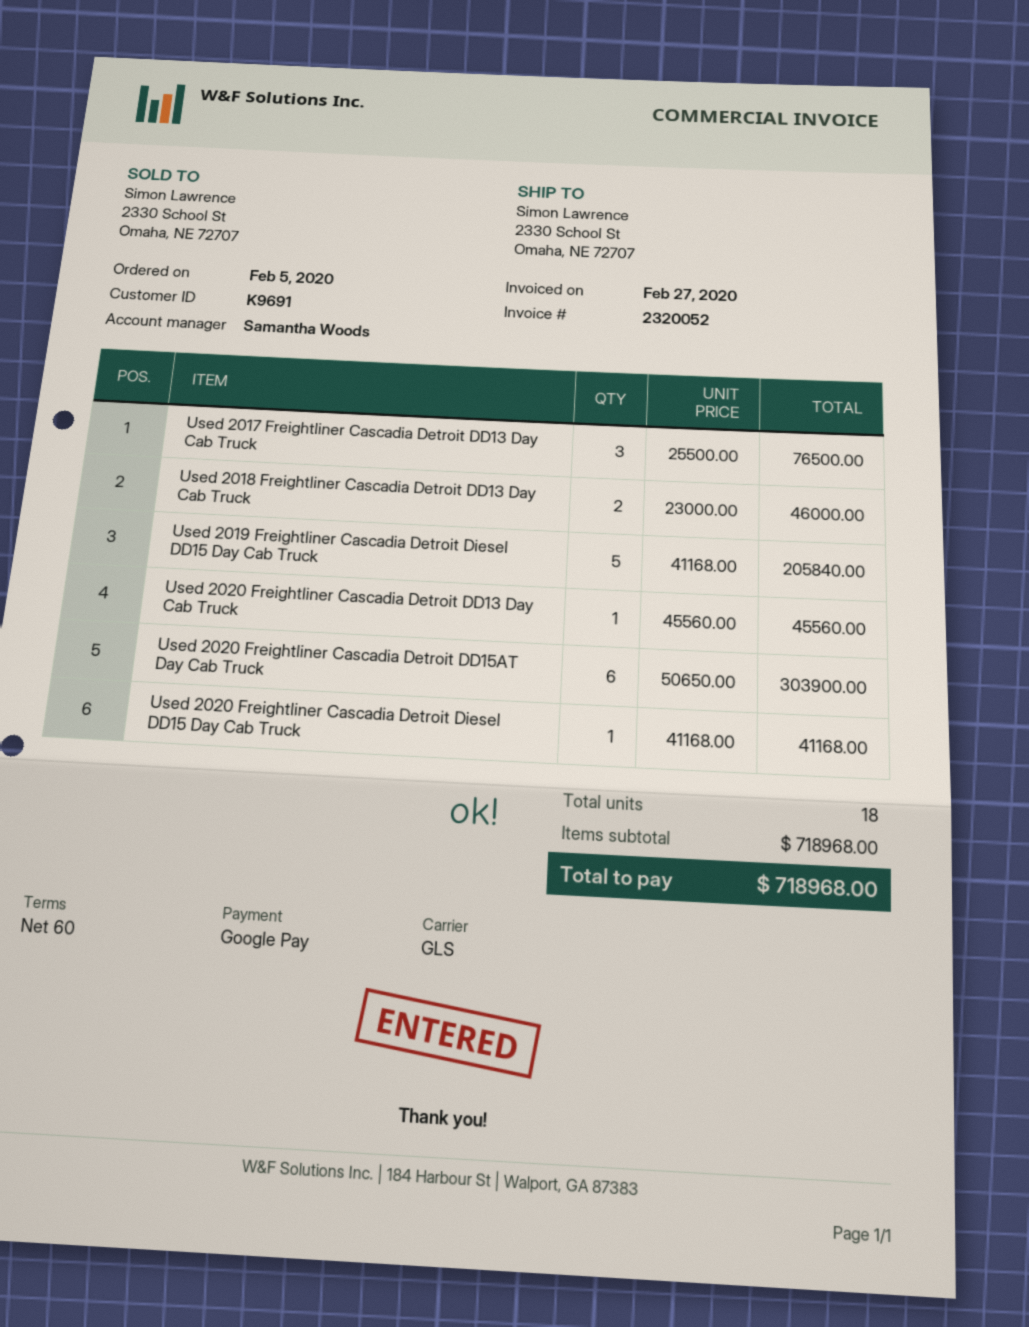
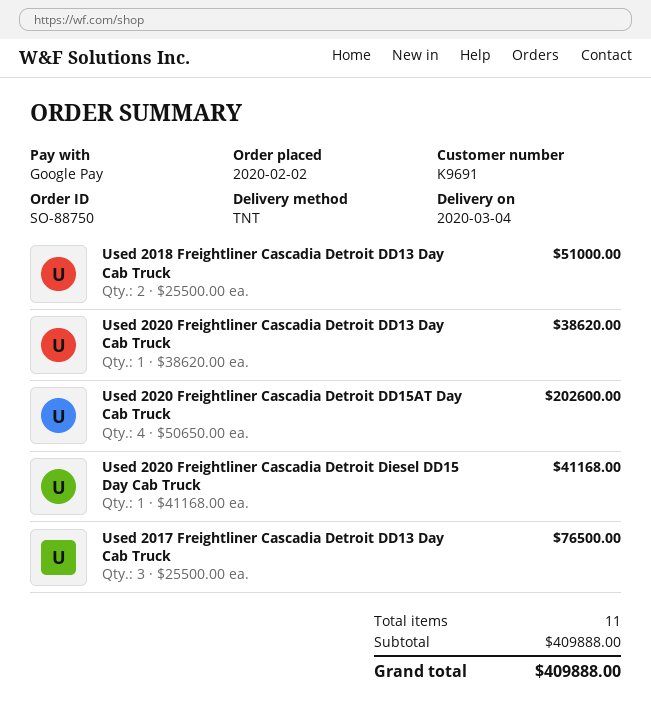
order date: 2020-02-05 -> 2020-02-02
shipping method: GLS -> TNT
Used 2018 Freightliner Cascadia Detroit DD13 Day Cab Truck: 2 x 23000.00 = 46000.00 -> 2 x 25500.00 = 51000.00
Used 2019 Freightliner Cascadia Detroit Diesel DD15 Day Cab Truck: 5 x 41168.00 = 205840.00 -> none
Used 2020 Freightliner Cascadia Detroit DD13 Day Cab Truck: 1 x 45560.00 = 45560.00 -> 1 x 38620.00 = 38620.00
Used 2020 Freightliner Cascadia Detroit DD15AT Day Cab Truck: 6 x 50650.00 = 303900.00 -> 4 x 50650.00 = 202600.00
total quantity: 18 -> 11
subtotal: 718968.00 -> 409888.00
total: 718968.00 -> 409888.00

